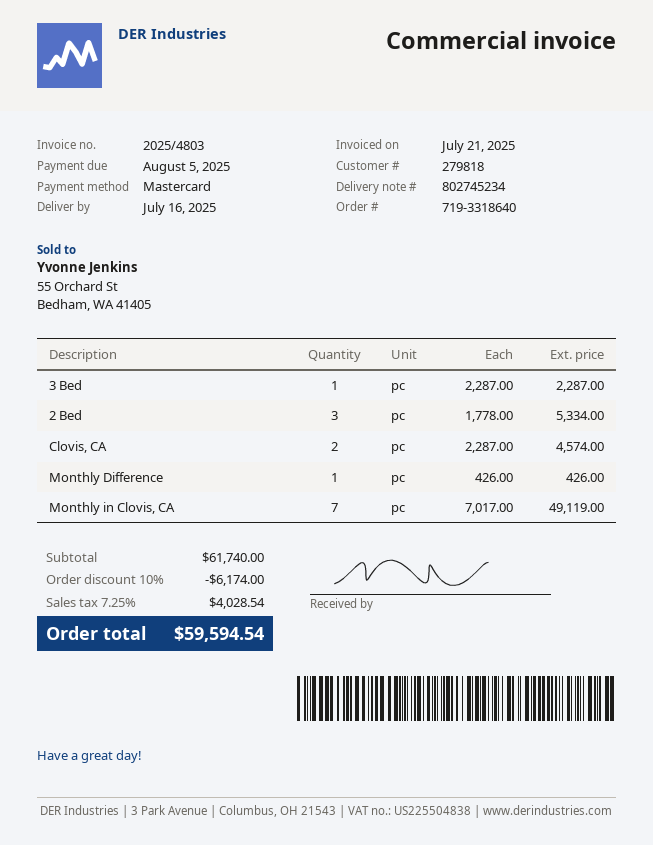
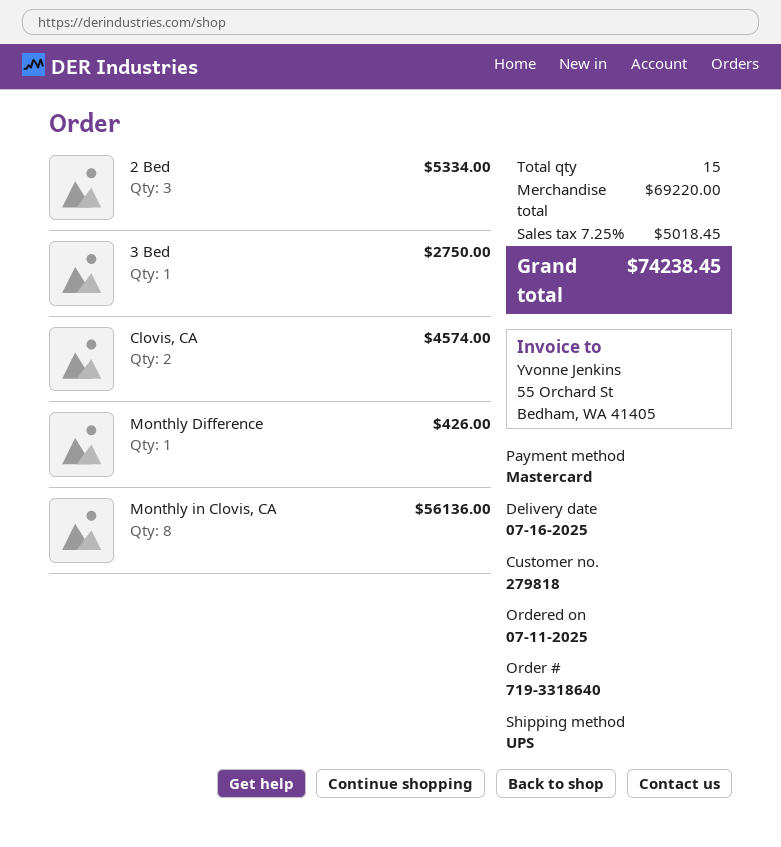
3 Bed: 1 for 2287.00 -> 1 for 2750.00
Monthly in Clovis, CA: 7 for 49119.00 -> 8 for 56136.00
subtotal: 61740.00 -> 69220.00
discount: 10% = 6174.00 -> none
tax: 7.25% = 4028.54 -> 7.25% = 5018.45
total: 59594.54 -> 74238.45

